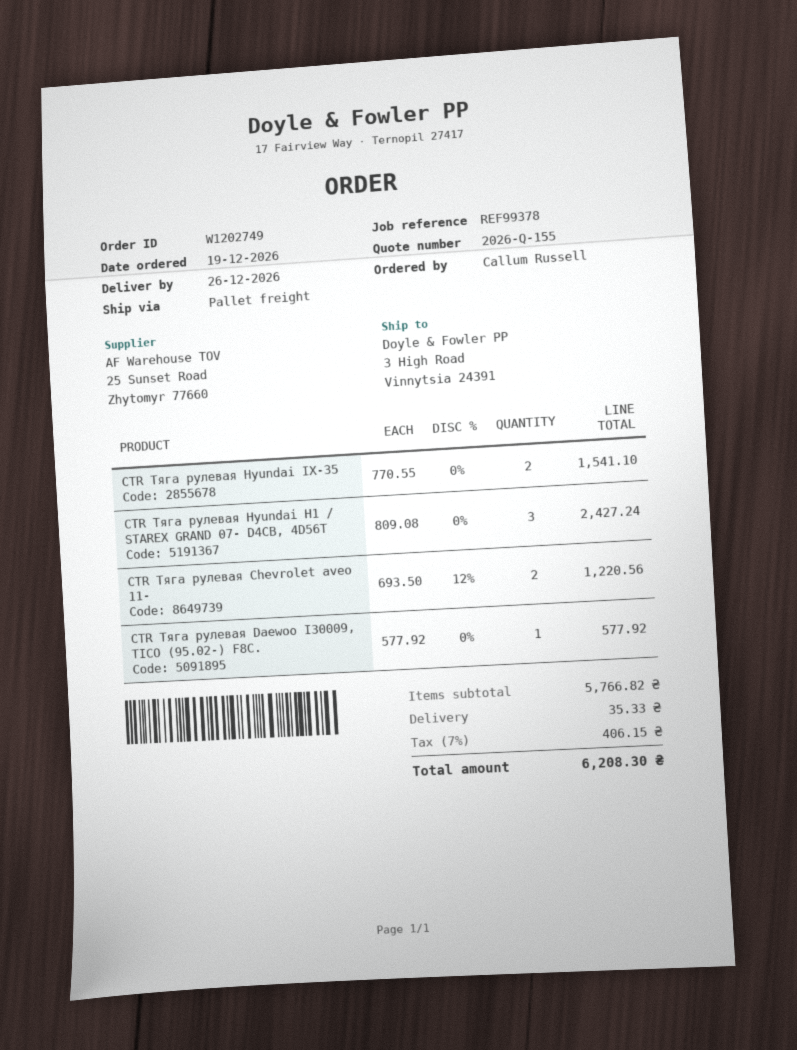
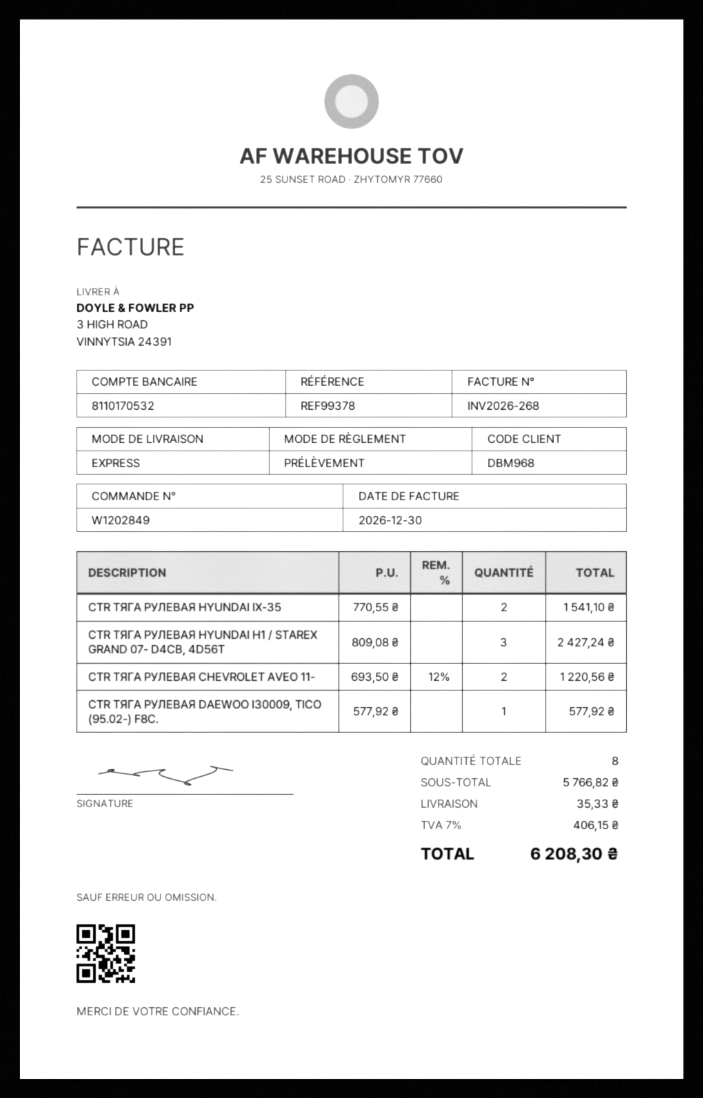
order number: W1202749 -> W1202849
shipping method: pallet freight -> express

